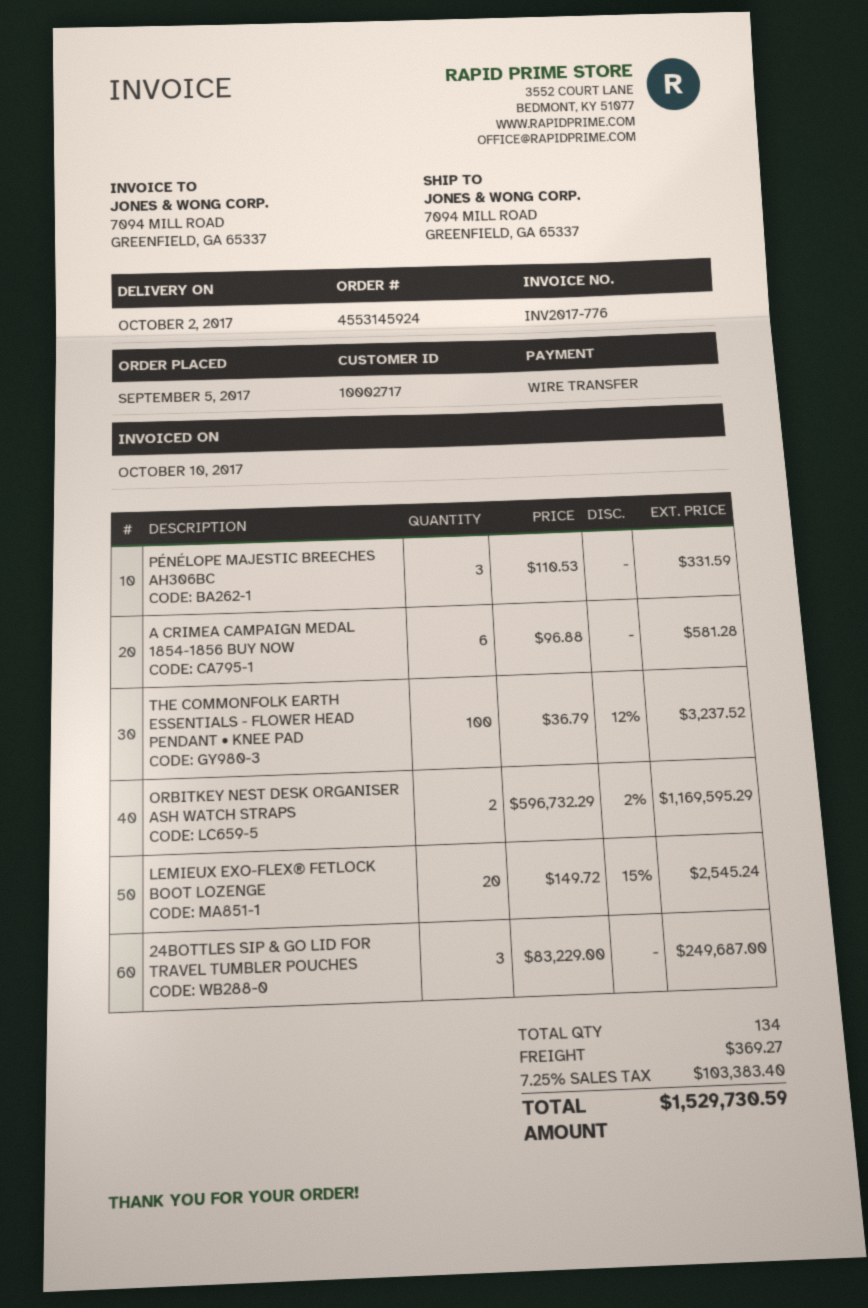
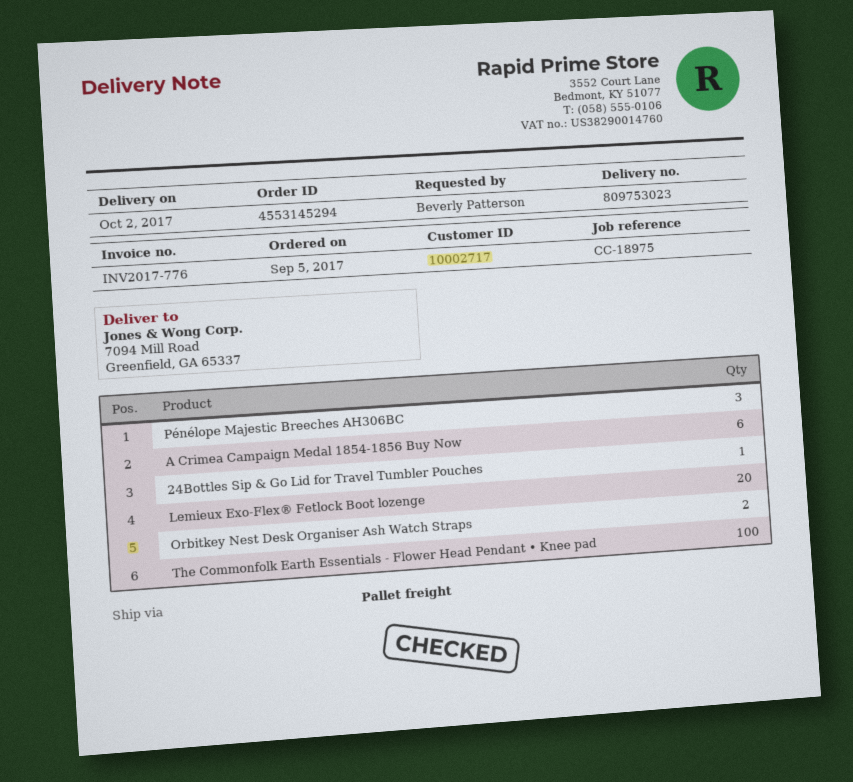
order number: 4553145924 -> 4553145294
24BOTTLES SIP & GO LID FOR TRAVEL TUMBLER POUCHES: 3 -> 1

